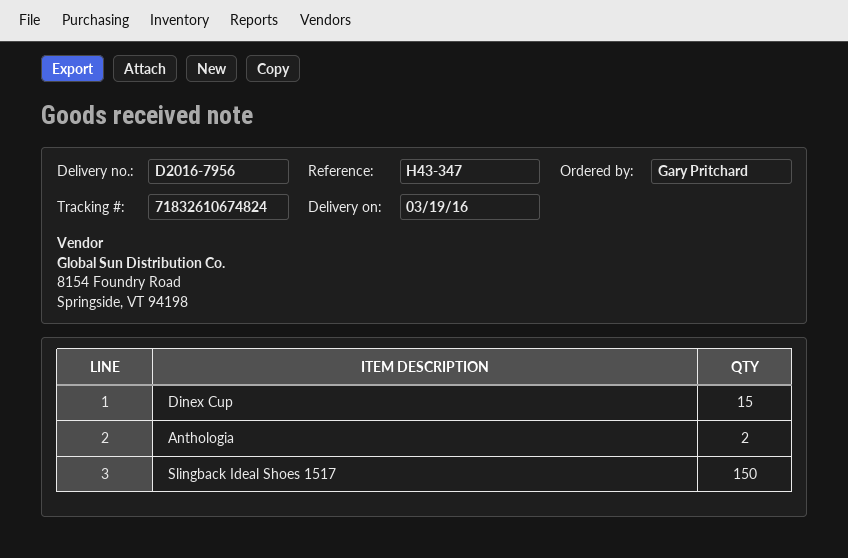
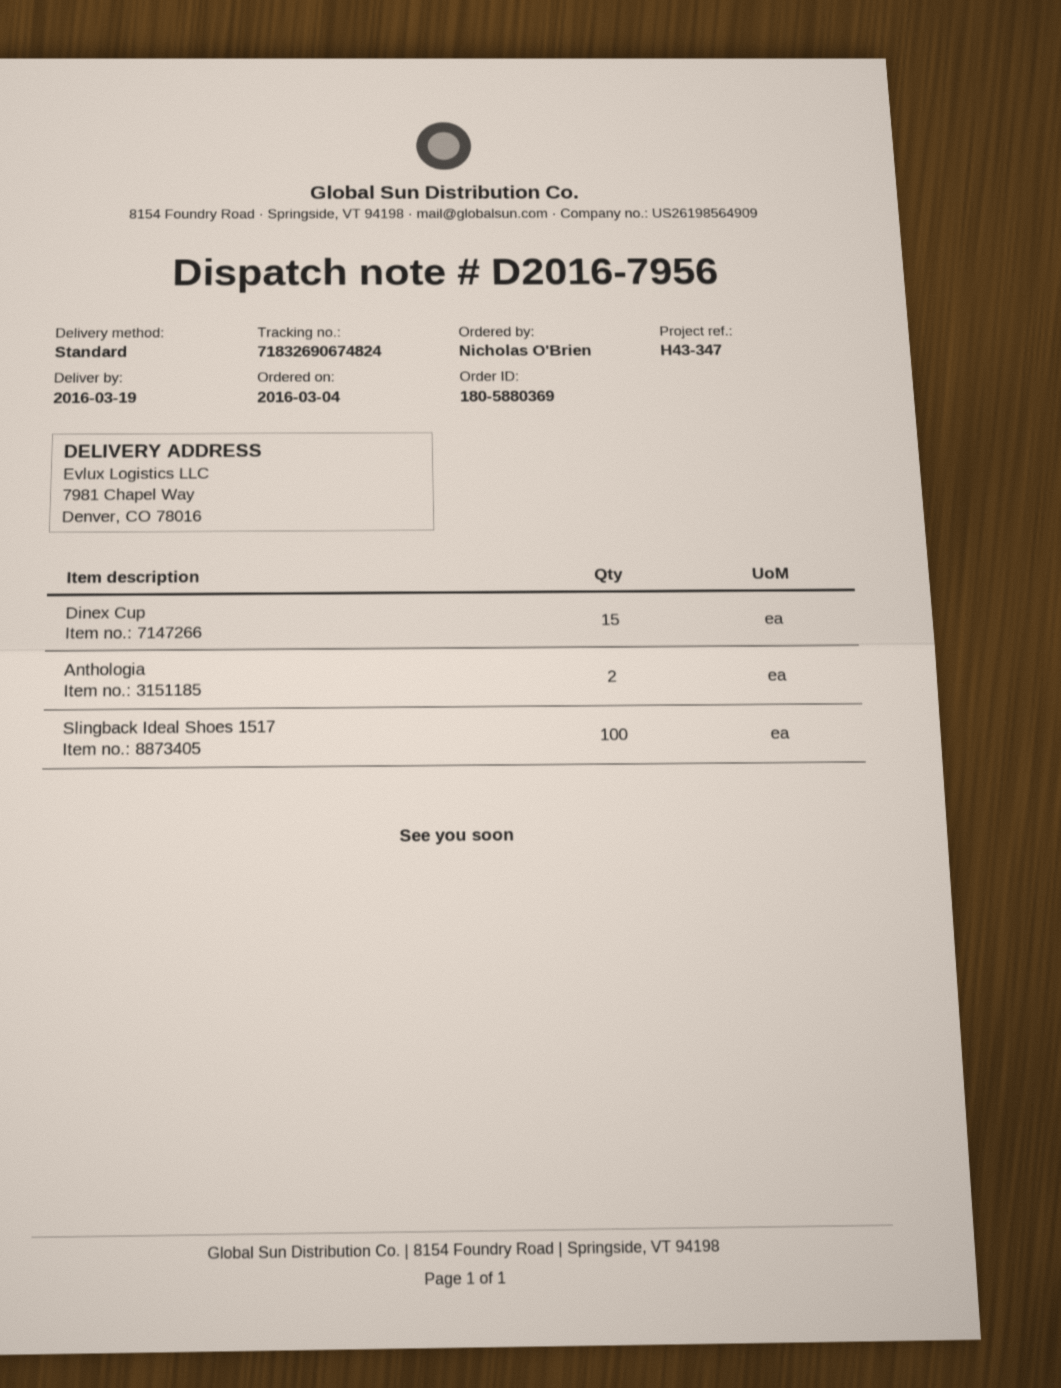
ordered by: Gary Pritchard -> Nicholas O'Brien
tracking number: 71832610674824 -> 71832690674824
Slingback Ideal Shoes 1517: 150 -> 100

